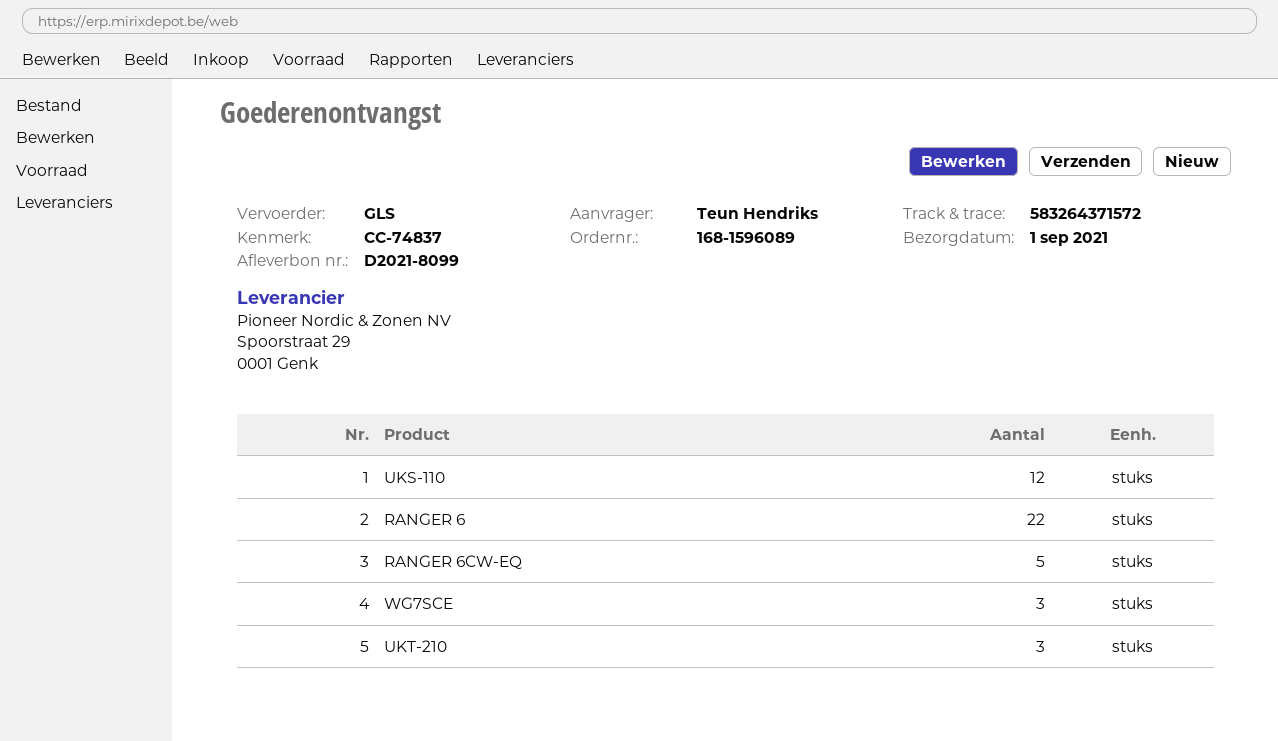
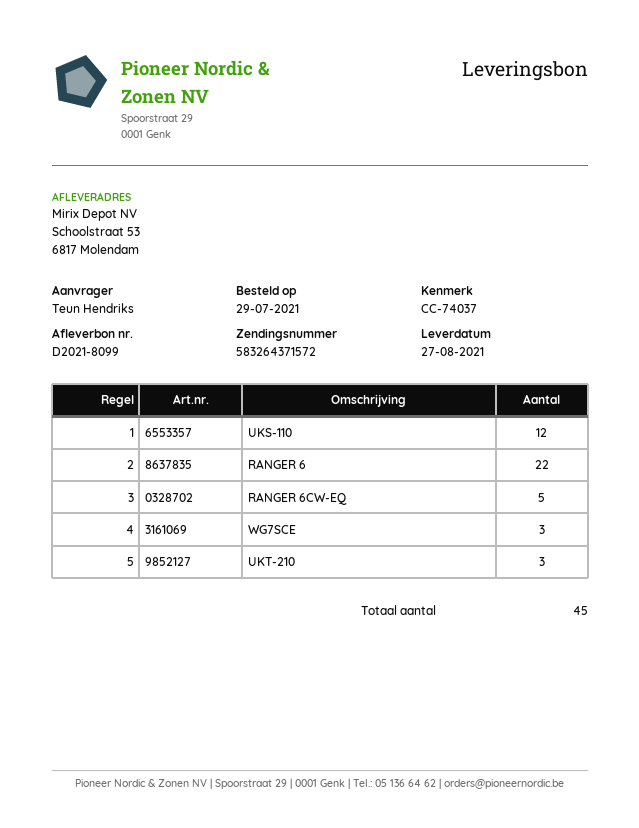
delivery date: 2021-09-01 -> 2021-08-27
reference: CC-74837 -> CC-74037

